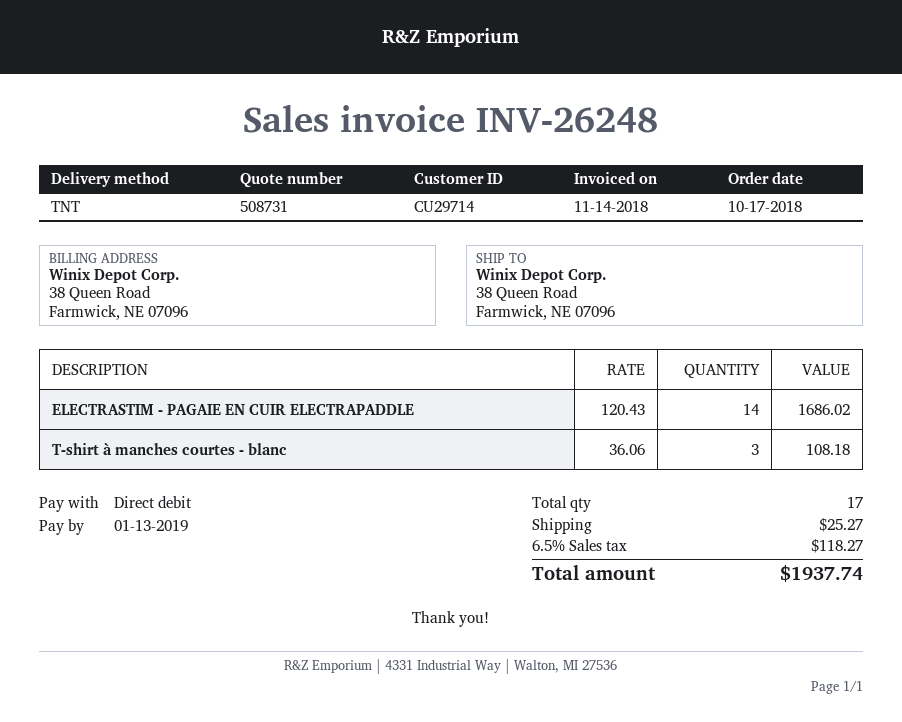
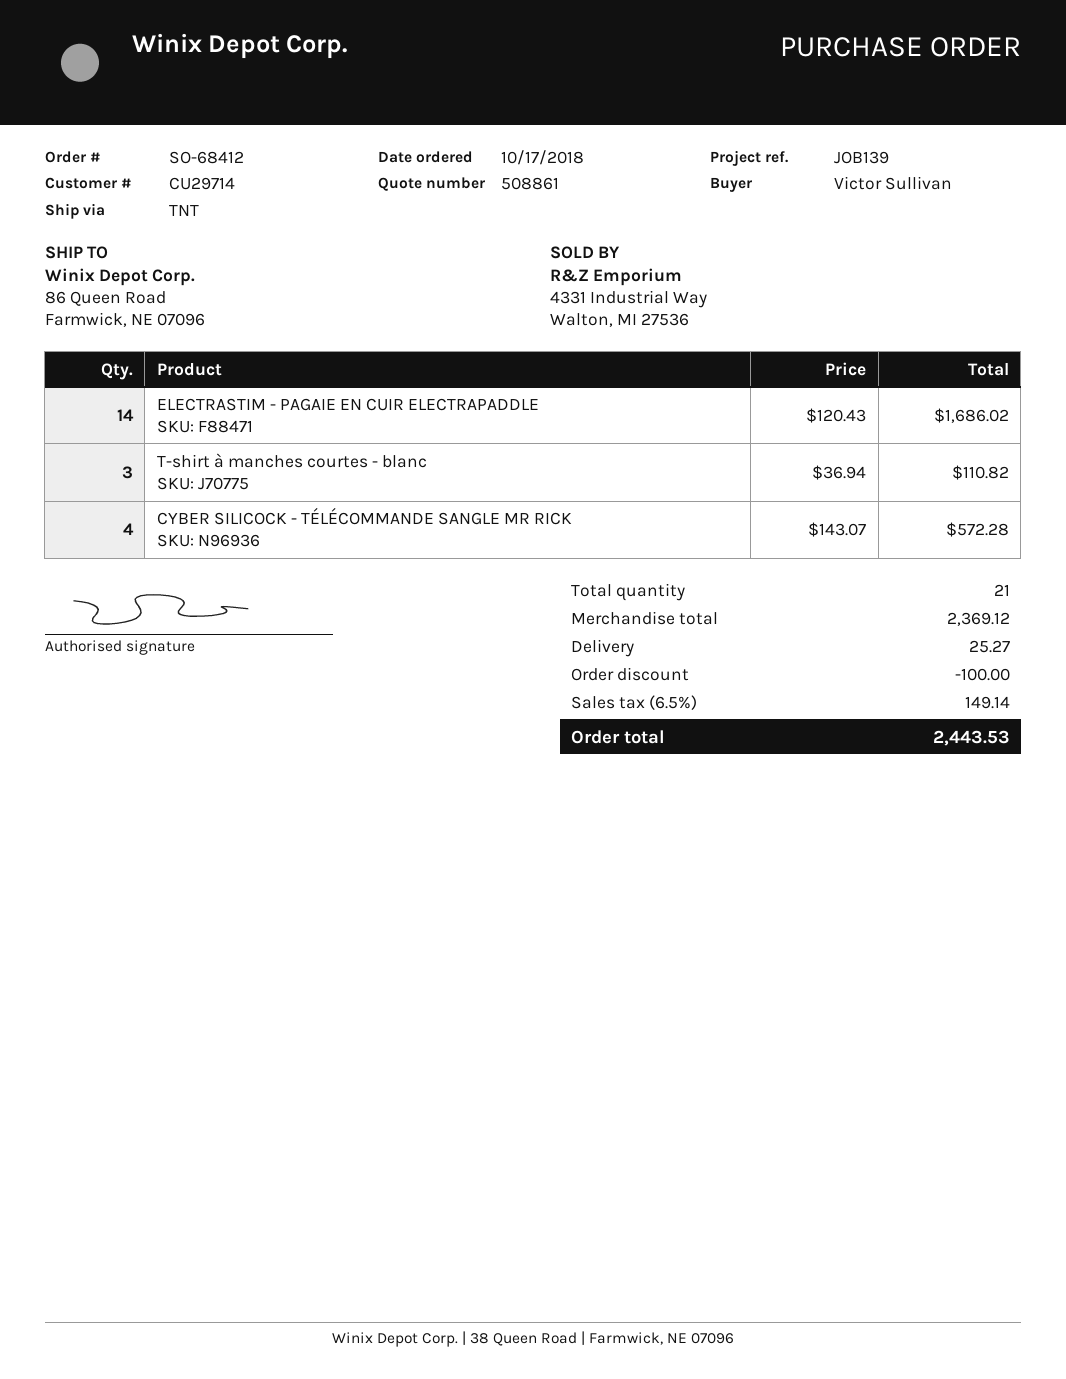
quote number: 508731 -> 508861
ship to: 38 Queen Road, Farmwick, NE 07096 -> 86 Queen Road, Farmwick, NE 07096
T-shirt à manches courtes - blanc: 3 x 36.06 = 108.18 -> 3 x 36.94 = 110.82
CYBER SILICOCK - TÉLÉCOMMANDE SANGLE MR RICK: none -> 4 x 143.07 = 572.28
total quantity: 17 -> 21
discount: none -> 100.00
tax: 6.5% = 118.27 -> 6.5% = 149.14
total: 1937.74 -> 2443.53

